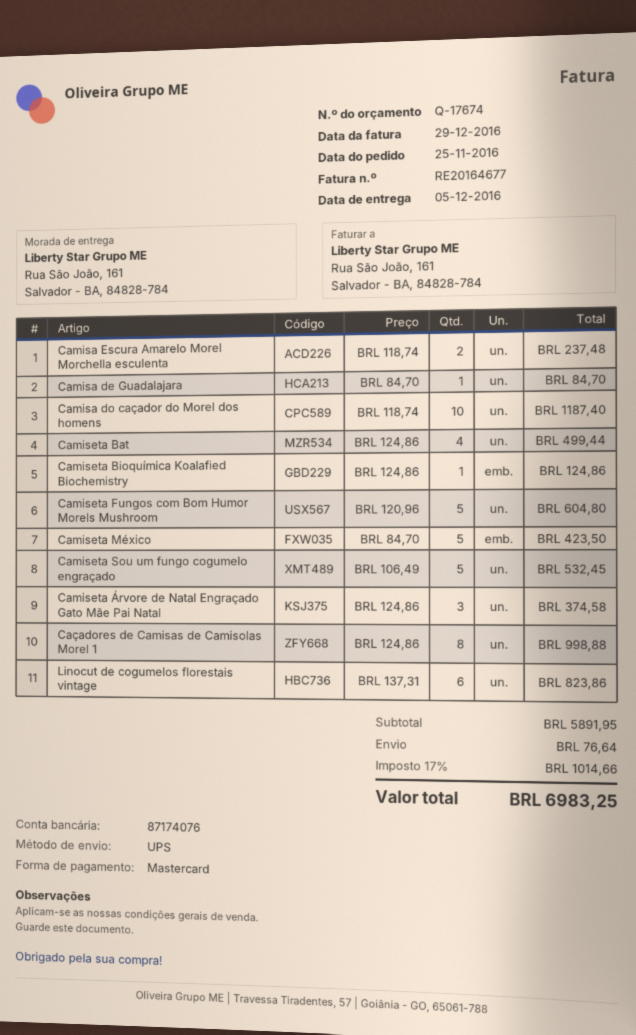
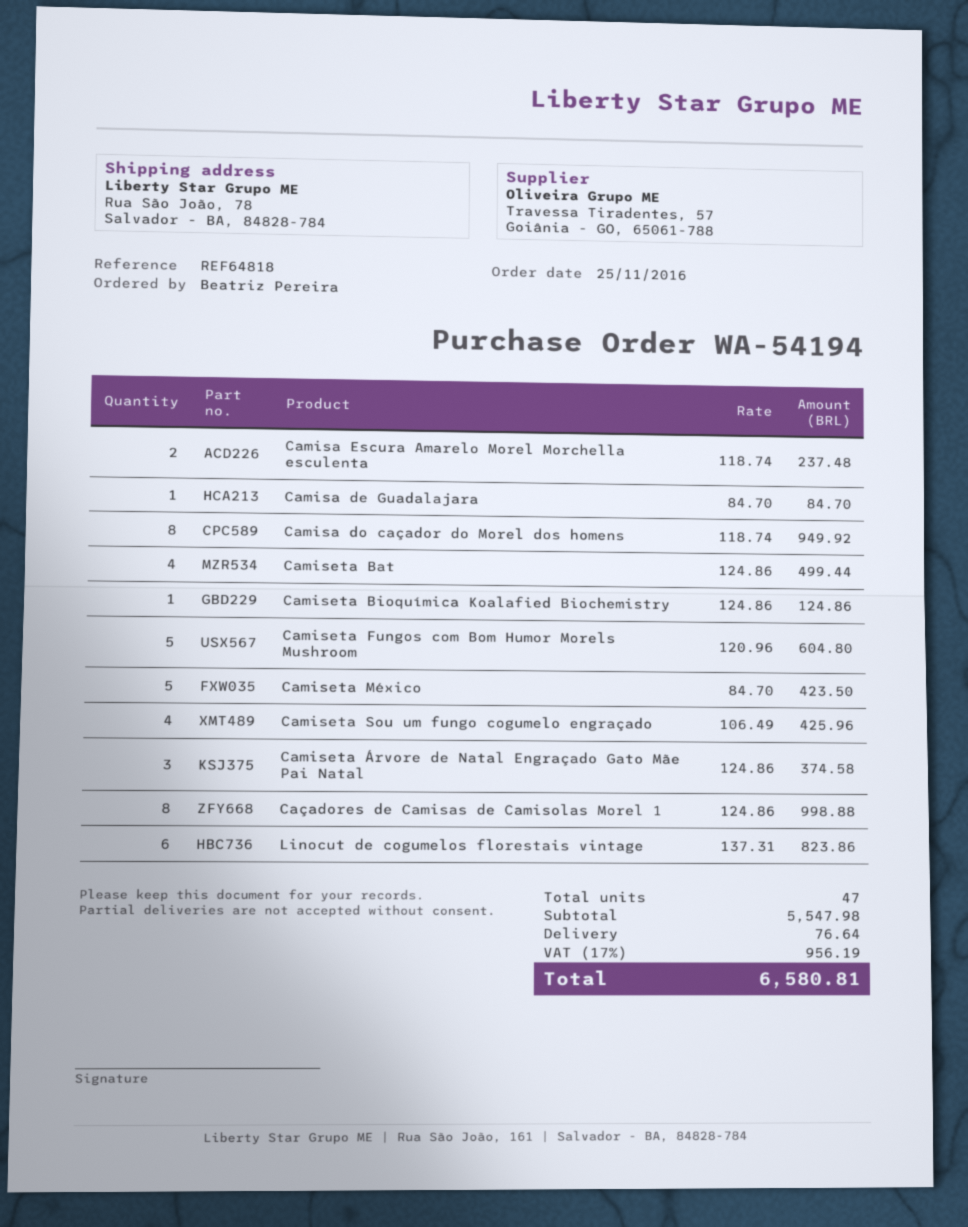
ship to: Rua São João, 161, Salvador - BA, 84828-784 -> Rua São João, 78, Salvador - BA, 84828-784
Camisa do caçador do Morel dos homens: 10 x 118.74 = 1187.40 -> 8 x 118.74 = 949.92
Camiseta Sou um fungo cogumelo engraçado: 5 x 106.49 = 532.45 -> 4 x 106.49 = 425.96
subtotal: 5891.95 -> 5547.98
tax: 17% = 1014.66 -> 17% = 956.19
total: 6983.25 -> 6580.81

